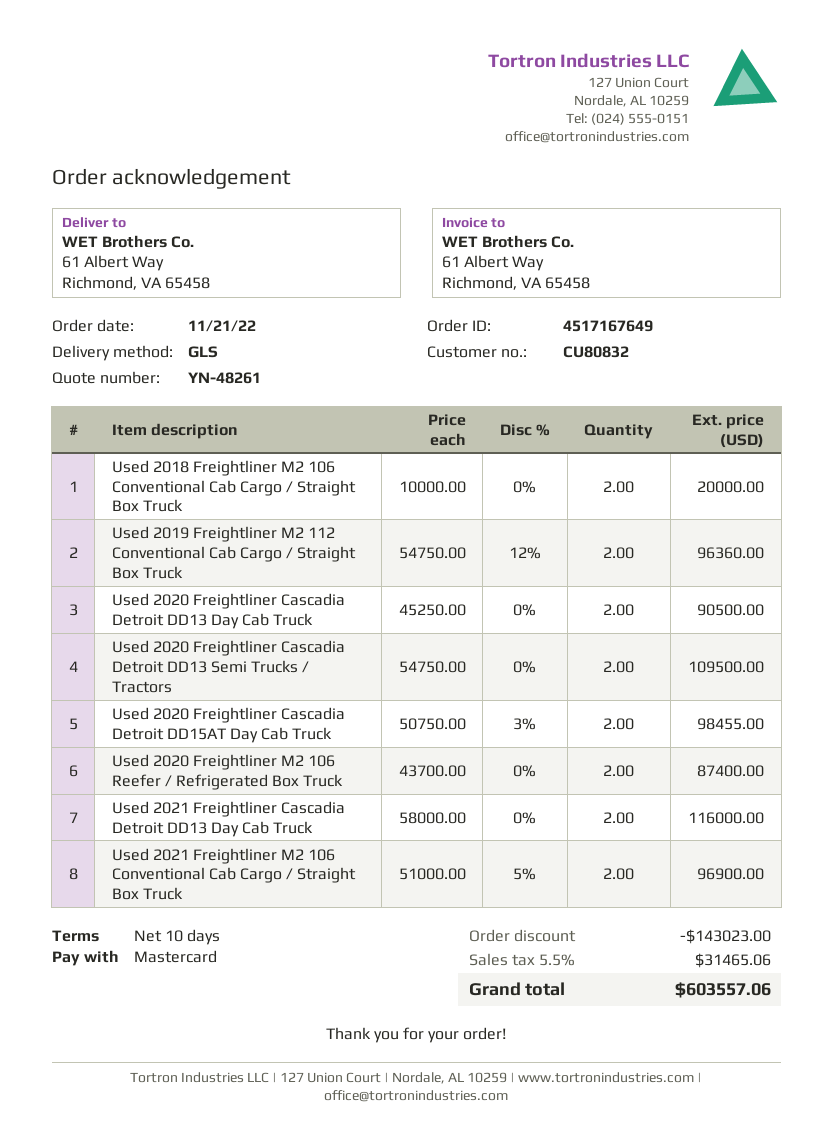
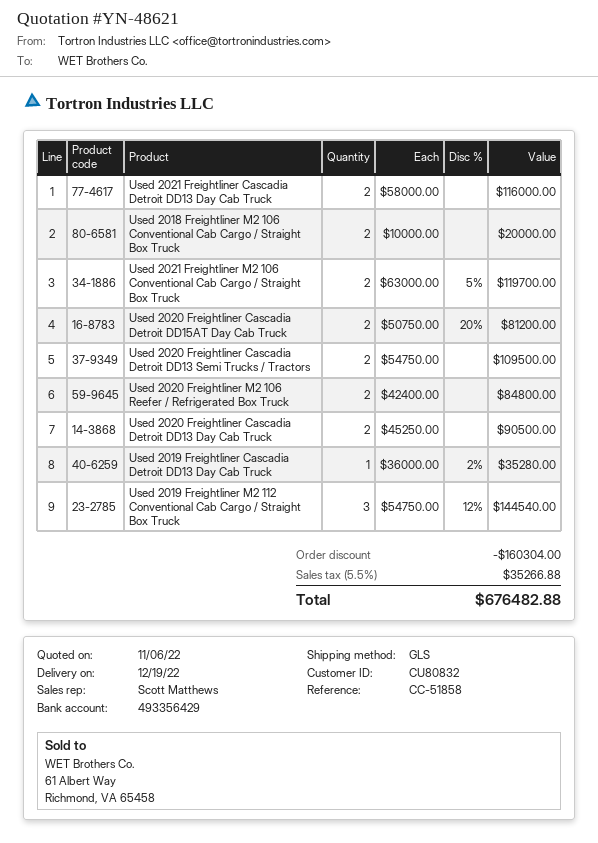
quote number: YN-48261 -> YN-48621
Used 2019 Freightliner M2 112 Conventional Cab Cargo / Straight Box Truck: 2 x 54750.00 - 12% = 96360.00 -> 3 x 54750.00 - 12% = 144540.00
Used 2020 Freightliner Cascadia Detroit DD15AT Day Cab Truck: 2 x 50750.00 - 3% = 98455.00 -> 2 x 50750.00 - 20% = 81200.00
Used 2020 Freightliner M2 106 Reefer / Refrigerated Box Truck: 2 x 43700.00 = 87400.00 -> 2 x 42400.00 = 84800.00
Used 2021 Freightliner M2 106 Conventional Cab Cargo / Straight Box Truck: 2 x 51000.00 - 5% = 96900.00 -> 2 x 63000.00 - 5% = 119700.00
Used 2019 Freightliner Cascadia Detroit DD13 Day Cab Truck: none -> 1 x 36000.00 - 2% = 35280.00
discount: 143023.00 -> 160304.00
tax: 5.5% = 31465.06 -> 5.5% = 35266.88
total: 603557.06 -> 676482.88

